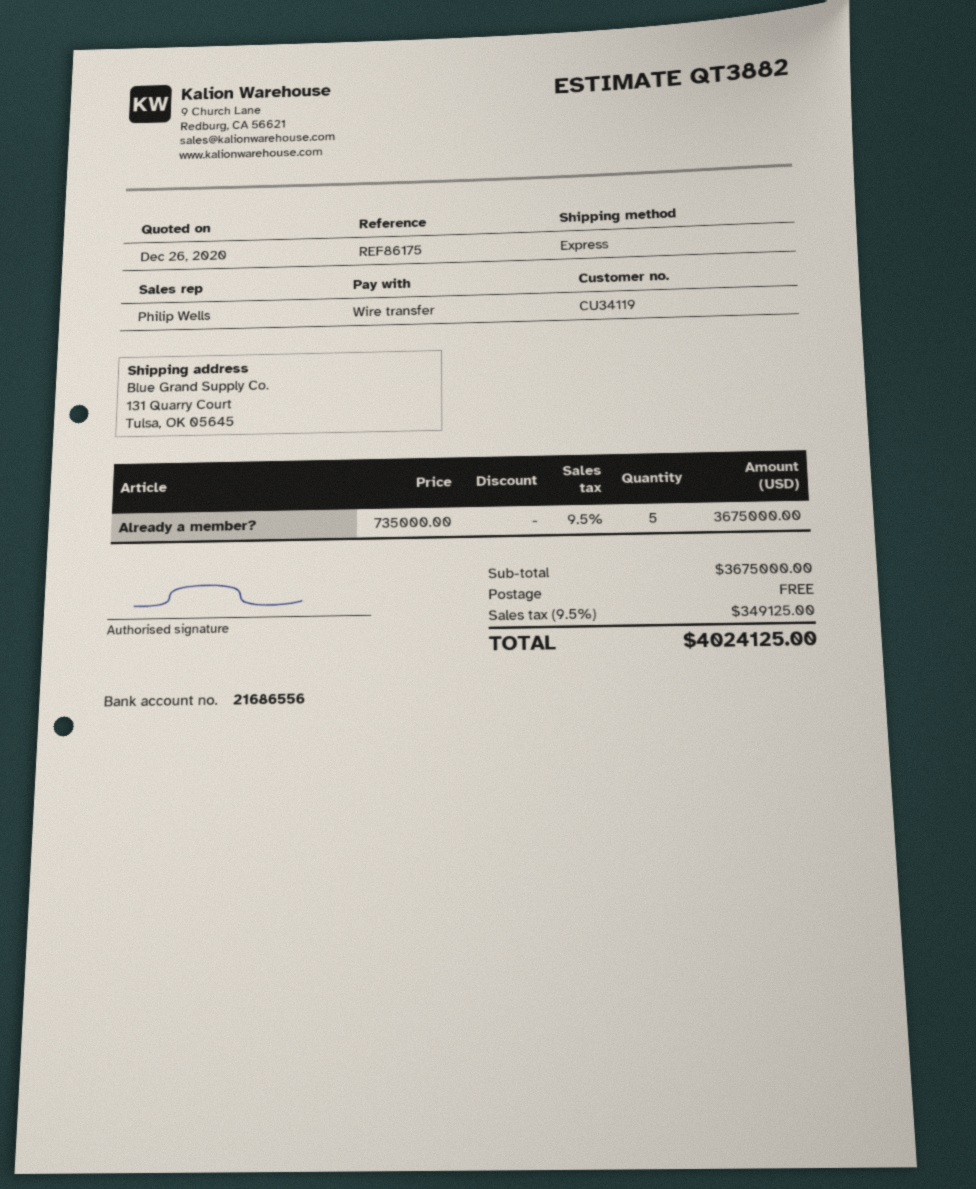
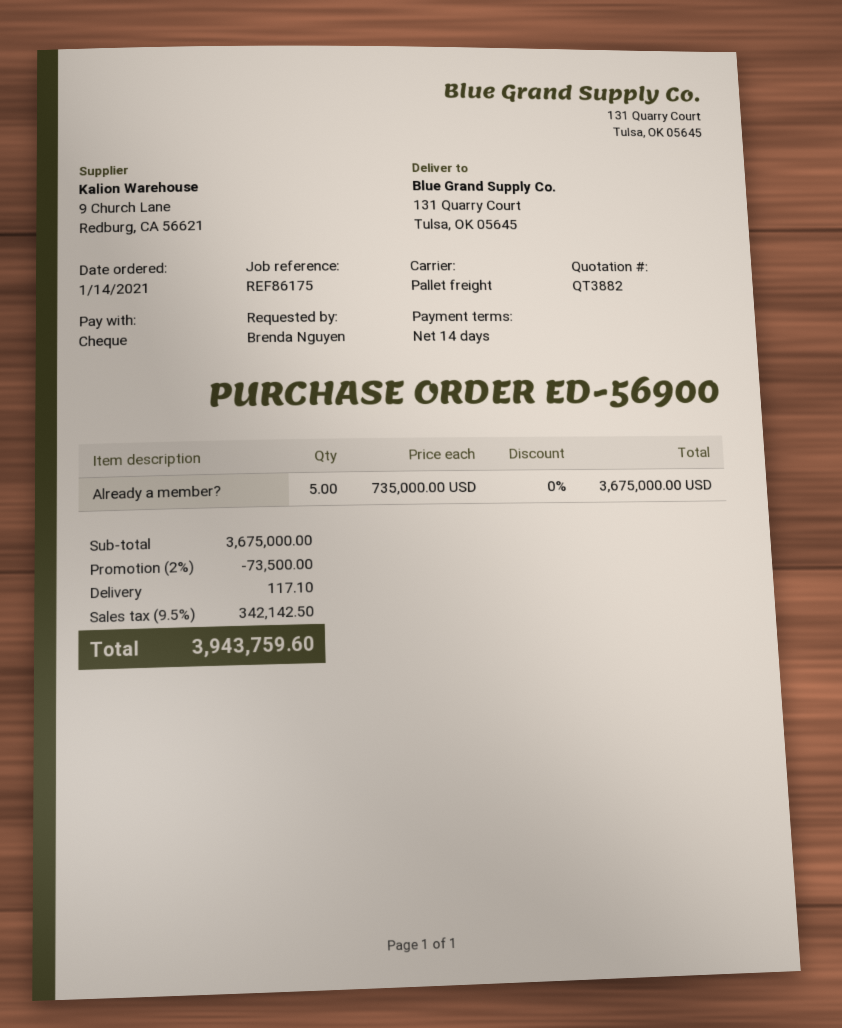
payment method: bank transfer -> cheque
shipping method: express -> pallet freight
discount: none -> 2% = 73500.00
shipping: 0.00 -> 117.10
tax: 9.5% = 349125.00 -> 9.5% = 342142.50
total: 4024125.00 -> 3943759.60

